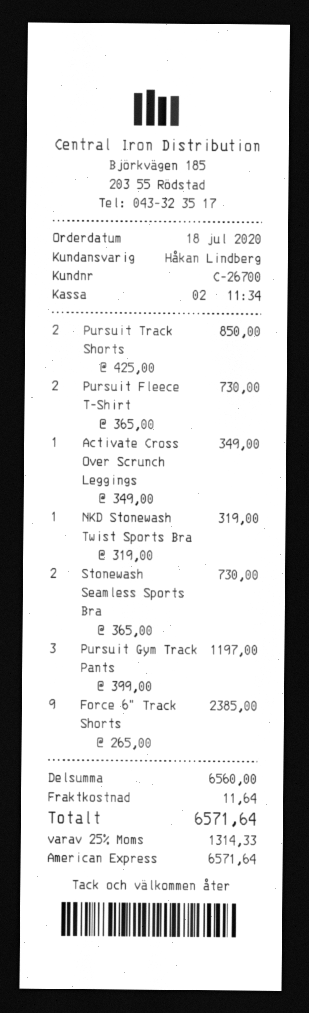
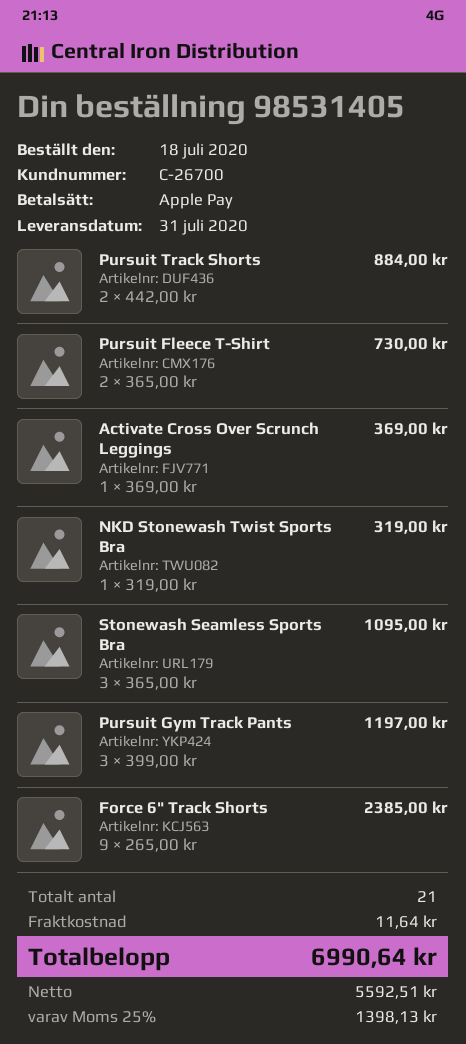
payment method: American Express -> Apple Pay
Pursuit Track Shorts: 2 x 425.00 = 850.00 -> 2 x 442.00 = 884.00
Activate Cross Over Scrunch Leggings: 1 x 349.00 = 349.00 -> 1 x 369.00 = 369.00
Stonewash Seamless Sports Bra: 2 x 365.00 = 730.00 -> 3 x 365.00 = 1095.00
tax: 25% = 1314.33 -> 25% = 1398.13
total: 6571.64 -> 6990.64

